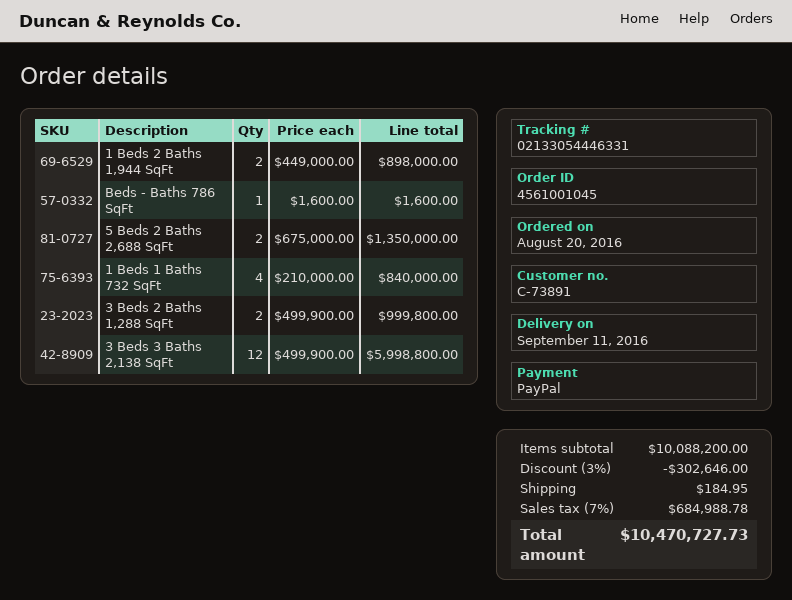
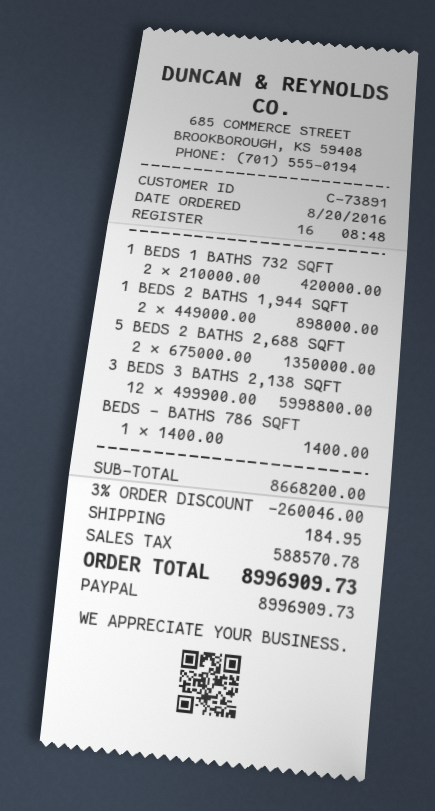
Beds - Baths 786 SqFt: 1 x 1600.00 = 1600.00 -> 1 x 1400.00 = 1400.00
1 Beds 1 Baths 732 SqFt: 4 x 210000.00 = 840000.00 -> 2 x 210000.00 = 420000.00
3 Beds 2 Baths 1,288 SqFt: 2 x 499900.00 = 999800.00 -> none
subtotal: 10088200.00 -> 8668200.00
discount: 3% = 302646.00 -> 3% = 260046.00
tax: 684988.78 -> 588570.78
total: 10470727.73 -> 8996909.73

